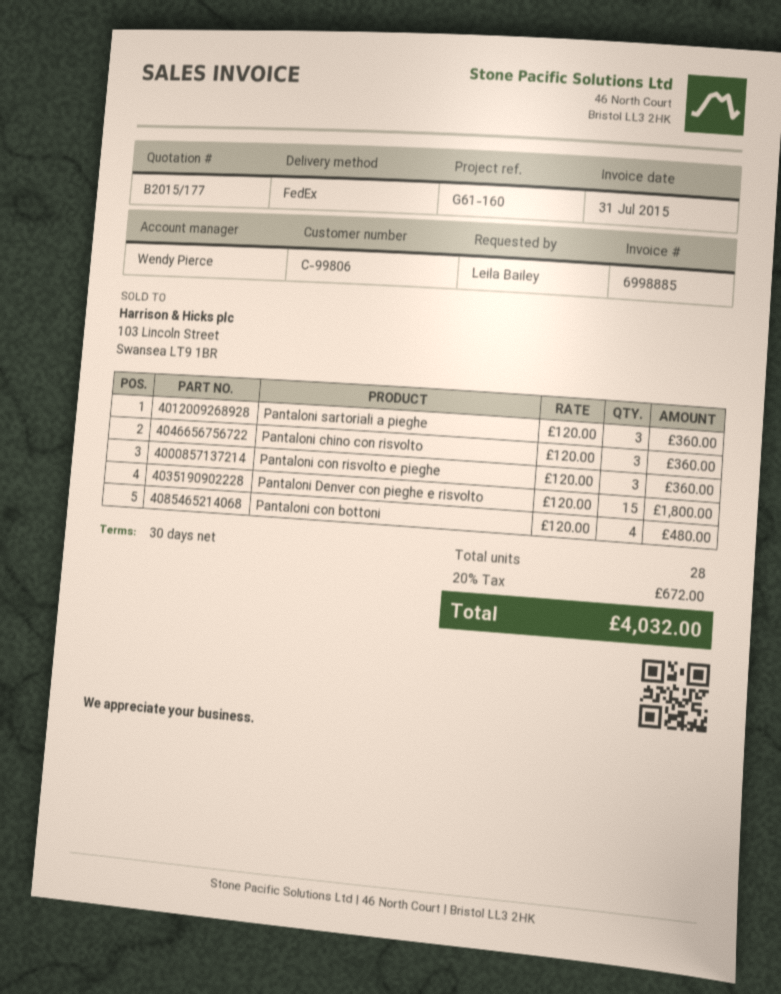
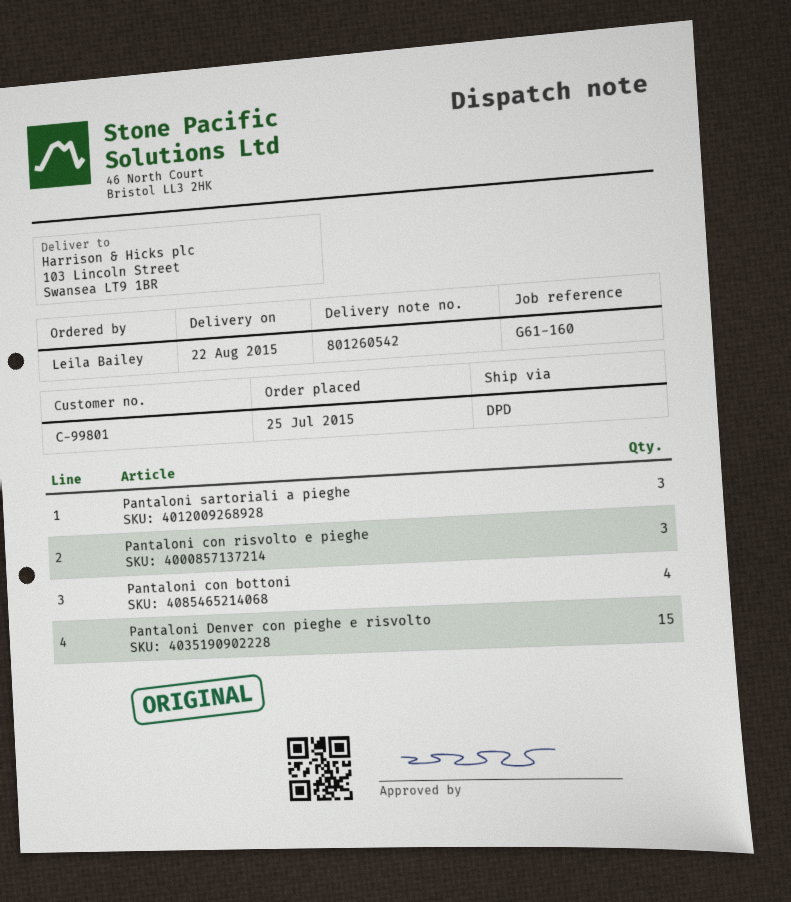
customer number: C-99806 -> C-99801
shipping method: FedEx -> DPD
Pantaloni chino con risvolto: 3 -> none

